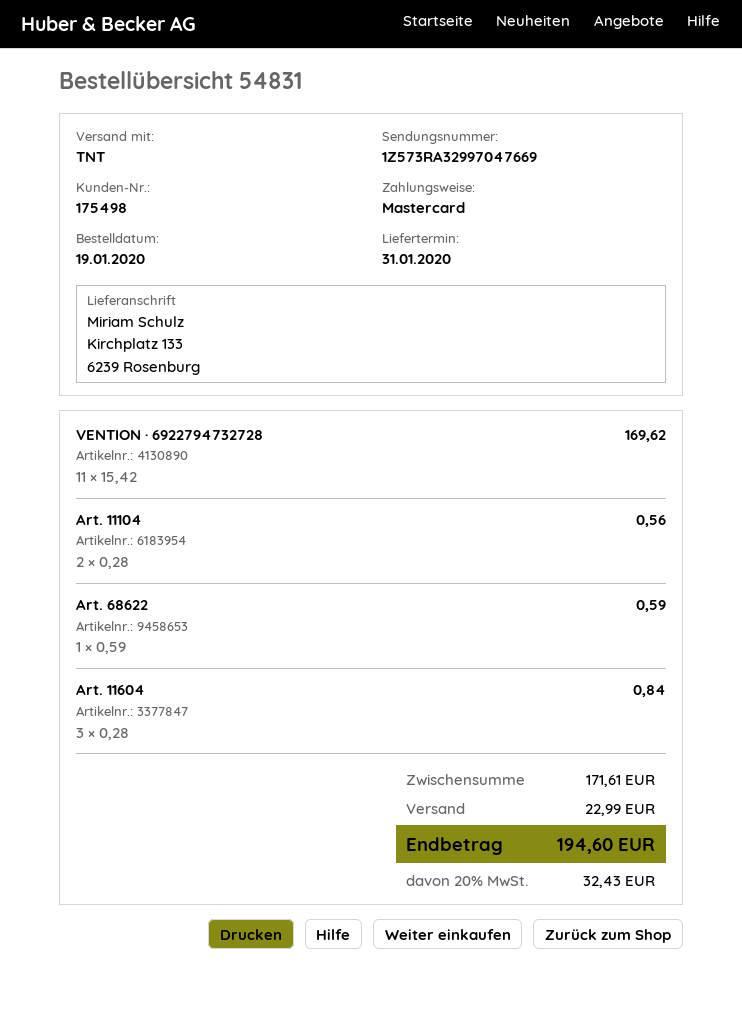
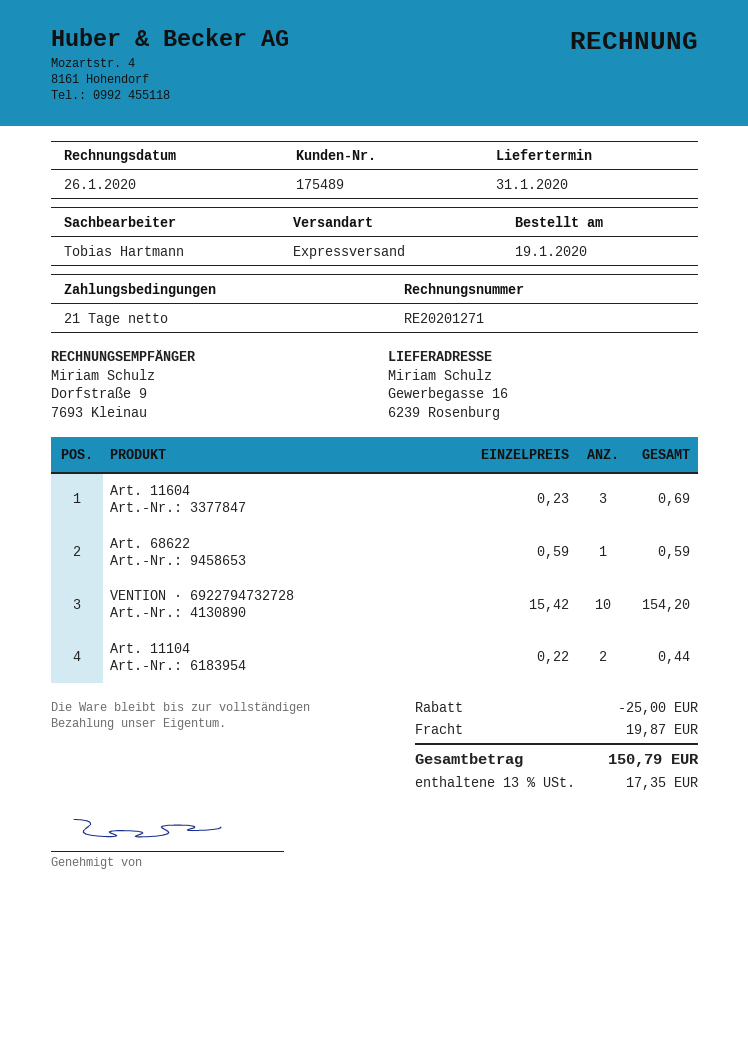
customer number: 175498 -> 175489
shipping method: TNT -> express
ship to: Kirchplatz 133, 6239 Rosenburg -> Gewerbegasse 16, 6239 Rosenburg
VENTION · 6922794732728: 11 x 15.42 = 169.62 -> 10 x 15.42 = 154.20
Art. 11104: 2 x 0.28 = 0.56 -> 2 x 0.22 = 0.44
Art. 11604: 3 x 0.28 = 0.84 -> 3 x 0.23 = 0.69
discount: none -> 25.00
shipping: 22.99 -> 19.87
tax: 20% = 32.43 -> 13% = 17.35
total: 194.60 -> 150.79

